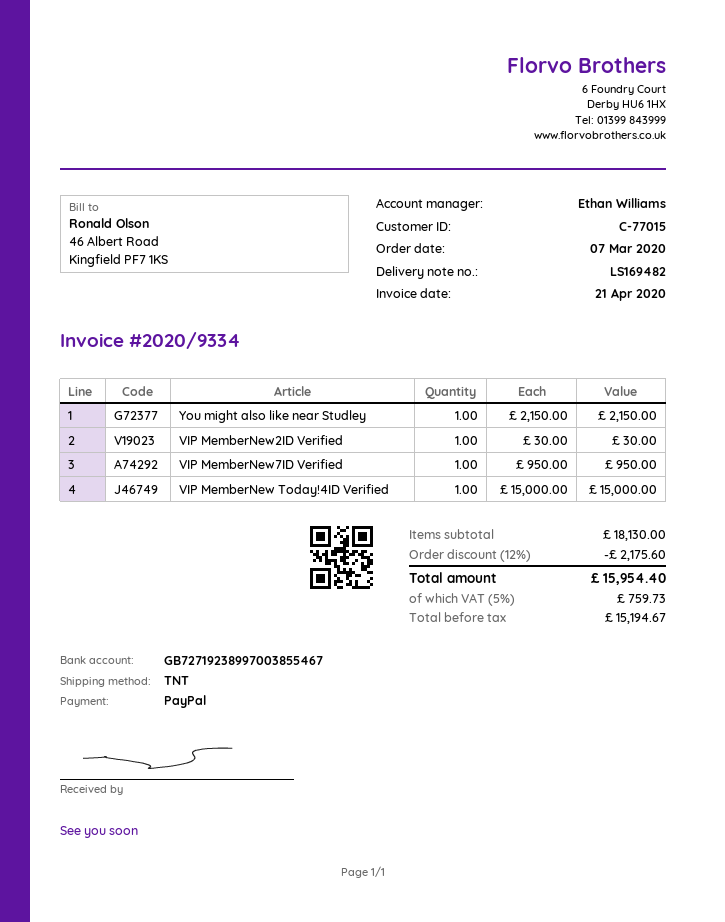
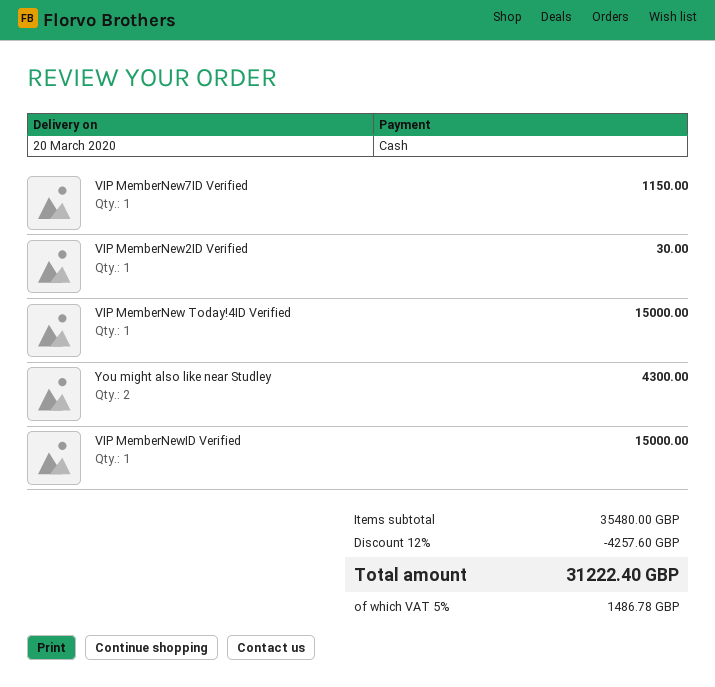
payment method: PayPal -> cash
You might also like near Studley: 1 for 2150.00 -> 2 for 4300.00
VIP MemberNew7ID Verified: 1 for 950.00 -> 1 for 1150.00
VIP MemberNewID Verified: none -> 1 for 15000.00
subtotal: 18130.00 -> 35480.00
discount: 12% = 2175.60 -> 12% = 4257.60
tax: 5% = 759.73 -> 5% = 1486.78
total: 15954.40 -> 31222.40

